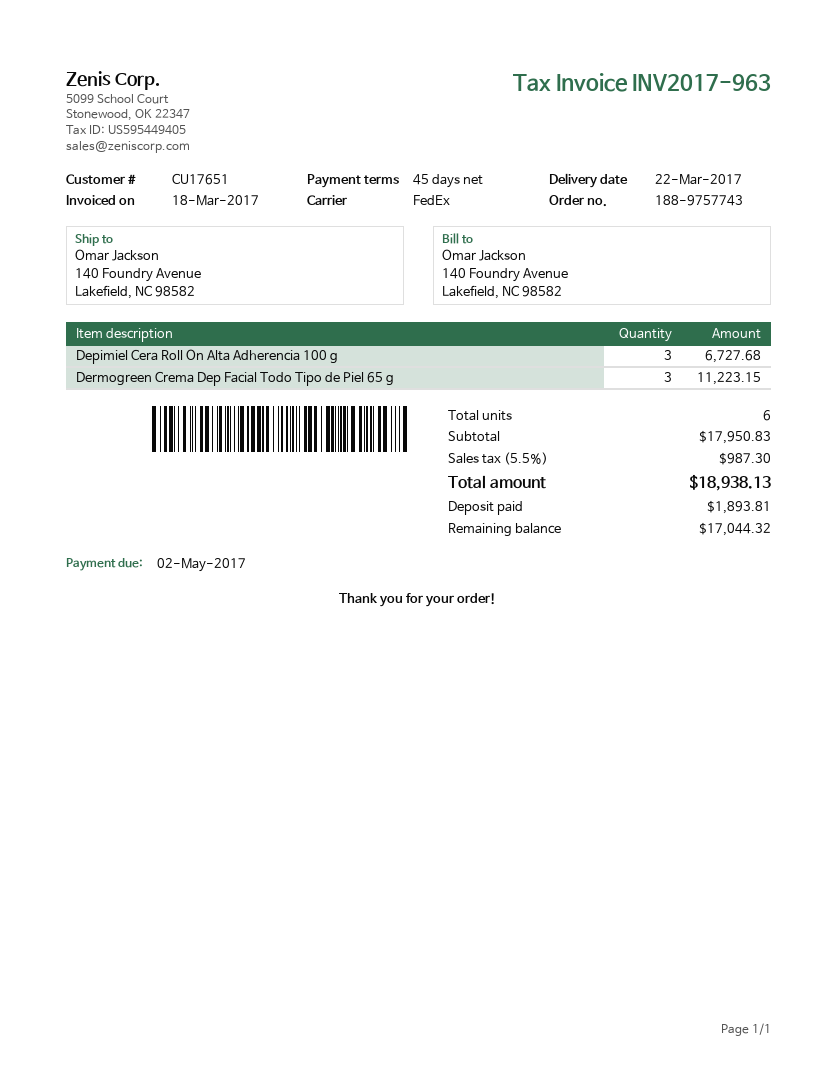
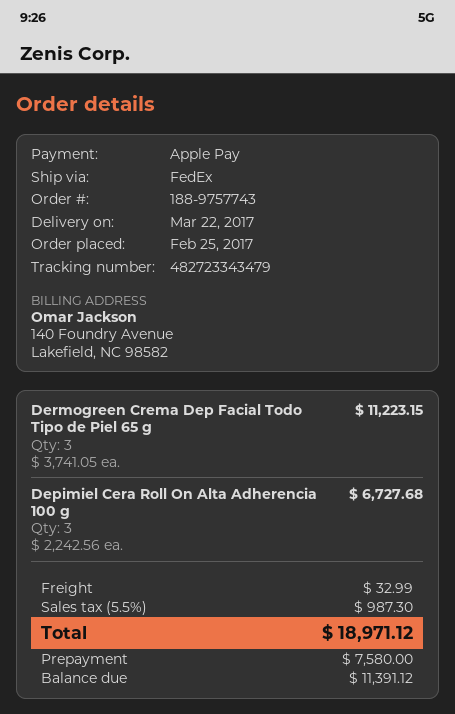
shipping: none -> 32.99
total: 18938.13 -> 18971.12
deposit: 1893.81 -> 7580.00
balance: 17044.32 -> 11391.12

